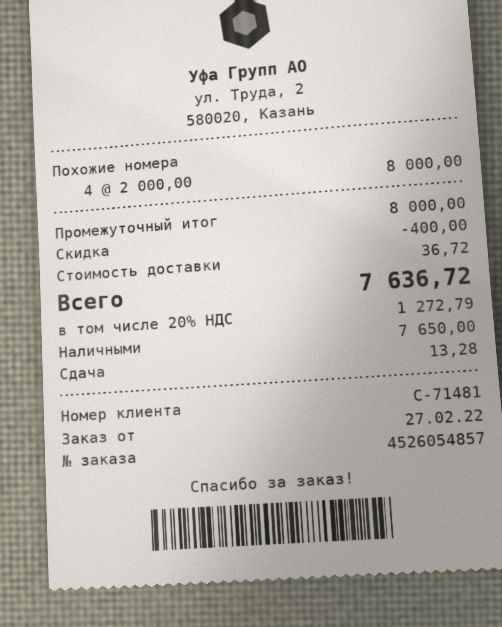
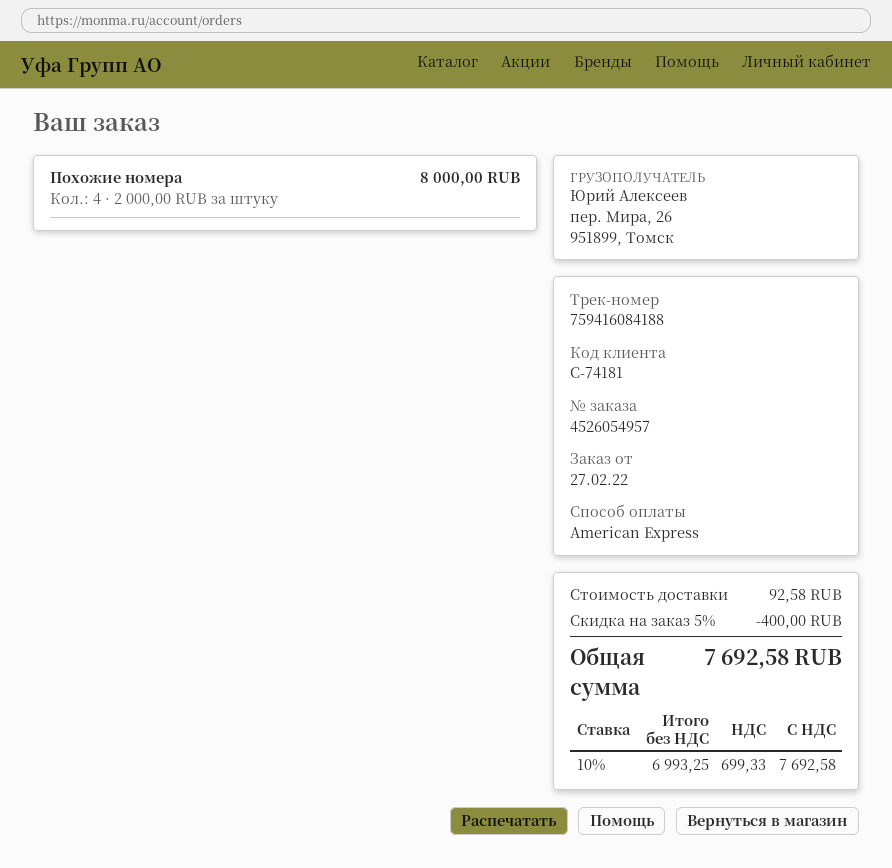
order number: 4526054857 -> 4526054957
customer number: C-71481 -> C-74181
payment method: cash -> American Express
shipping: 36.72 -> 92.58
tax: 20% = 1272.79 -> 10% = 699.33
total: 7636.72 -> 7692.58

